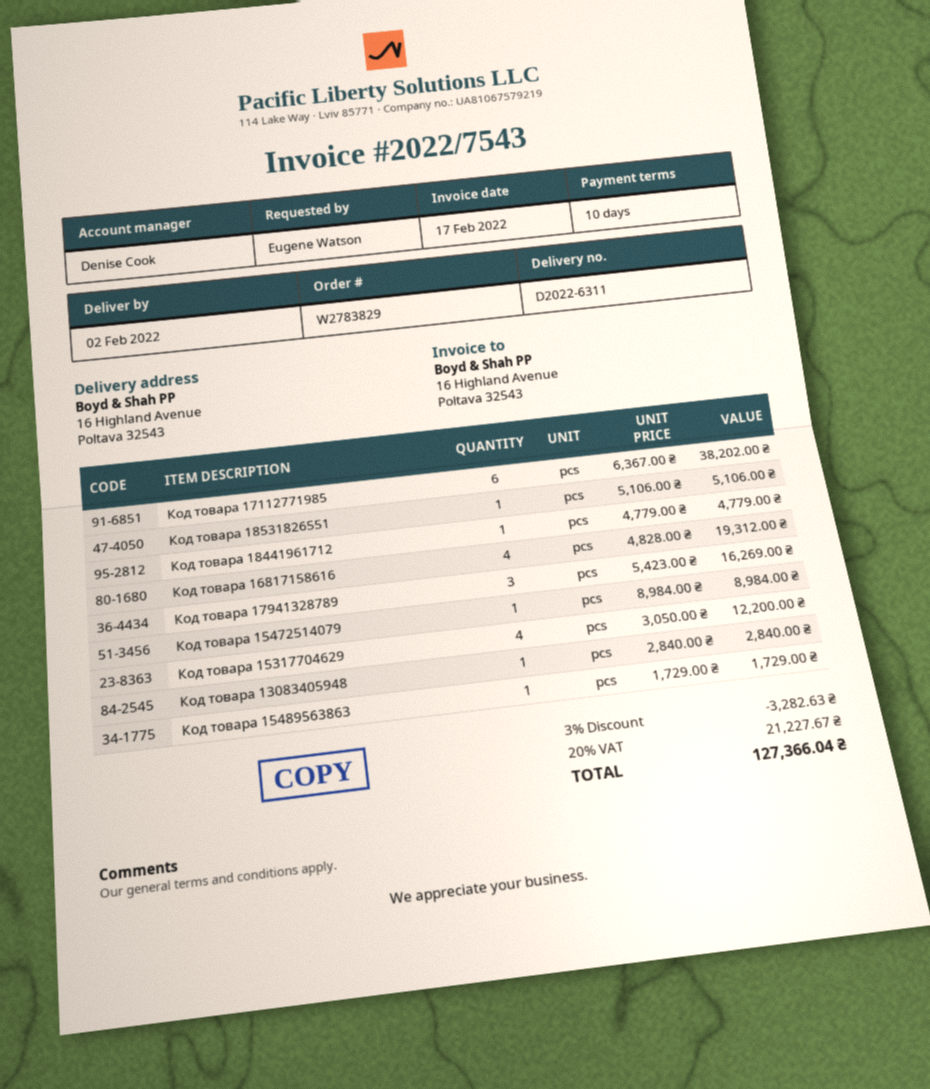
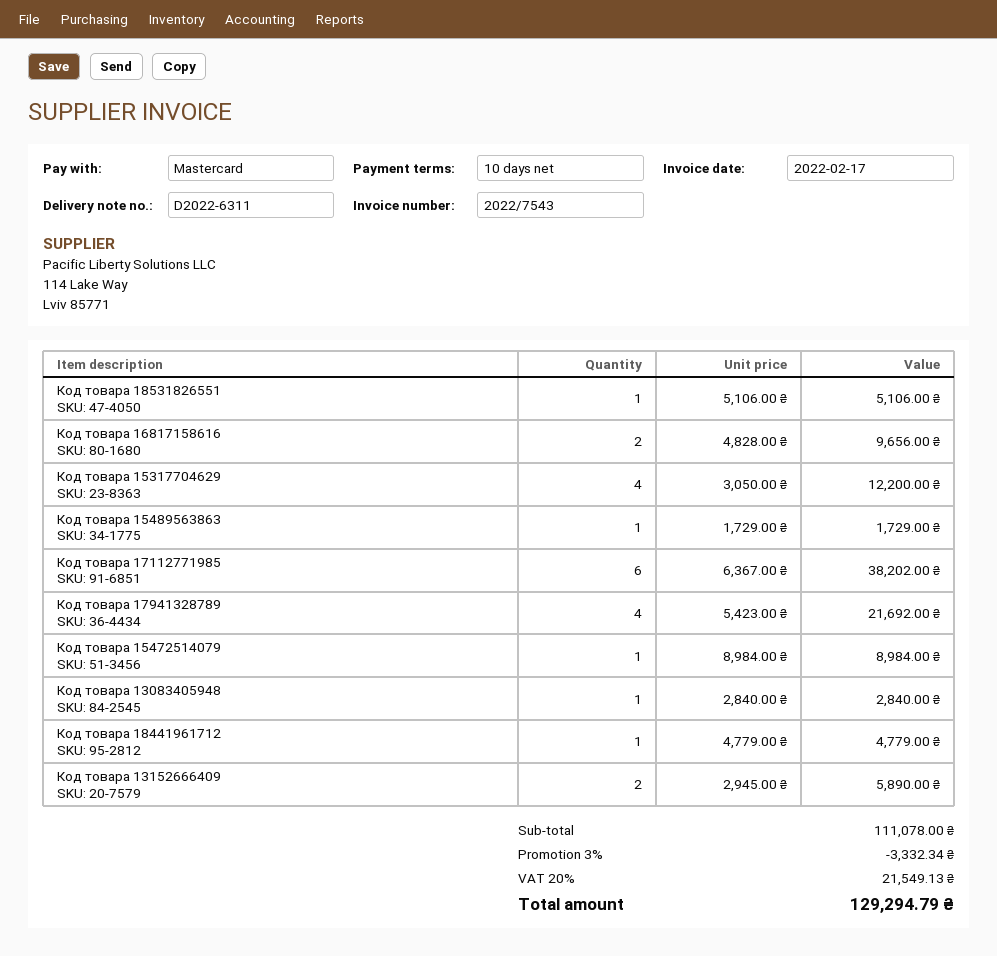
Код товара 16817158616: 4 x 4828.00 = 19312.00 -> 2 x 4828.00 = 9656.00
Код товара 17941328789: 3 x 5423.00 = 16269.00 -> 4 x 5423.00 = 21692.00
Код товара 13152666409: none -> 2 x 2945.00 = 5890.00
discount: 3% = 3282.63 -> 3% = 3332.34
tax: 20% = 21227.67 -> 20% = 21549.13
total: 127366.04 -> 129294.79

